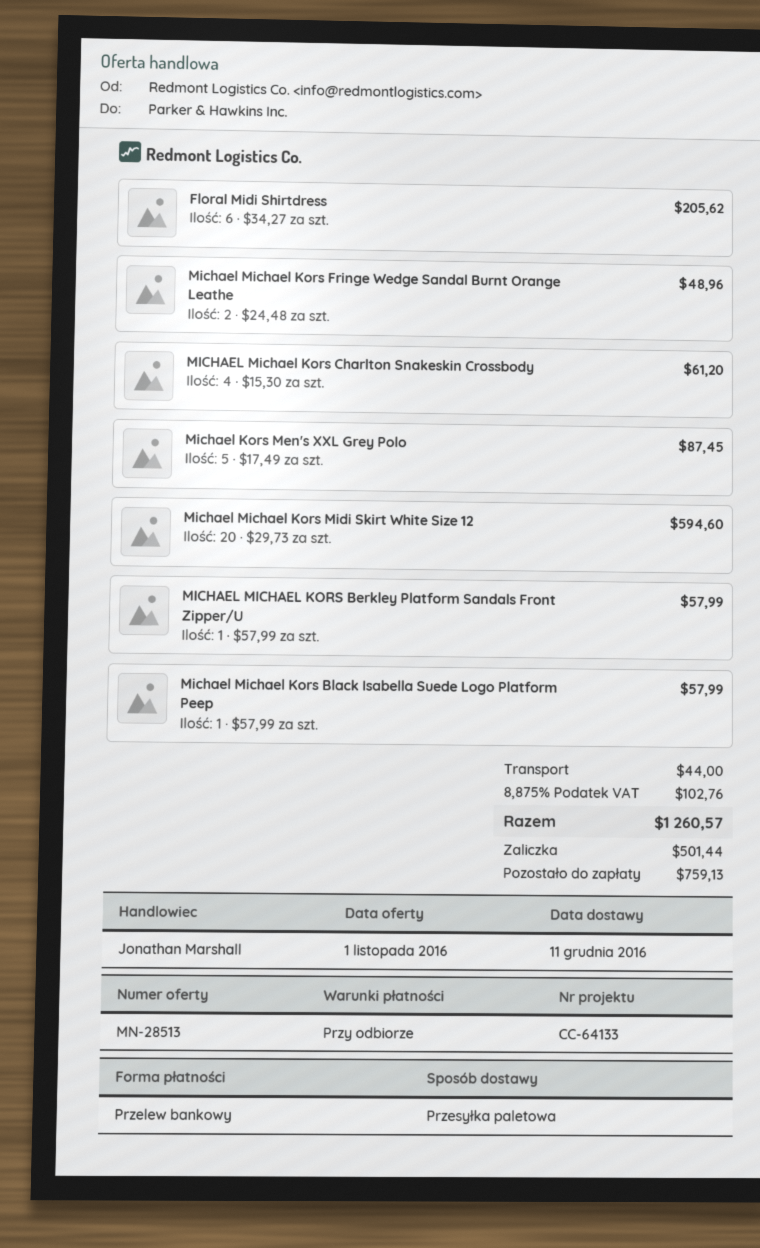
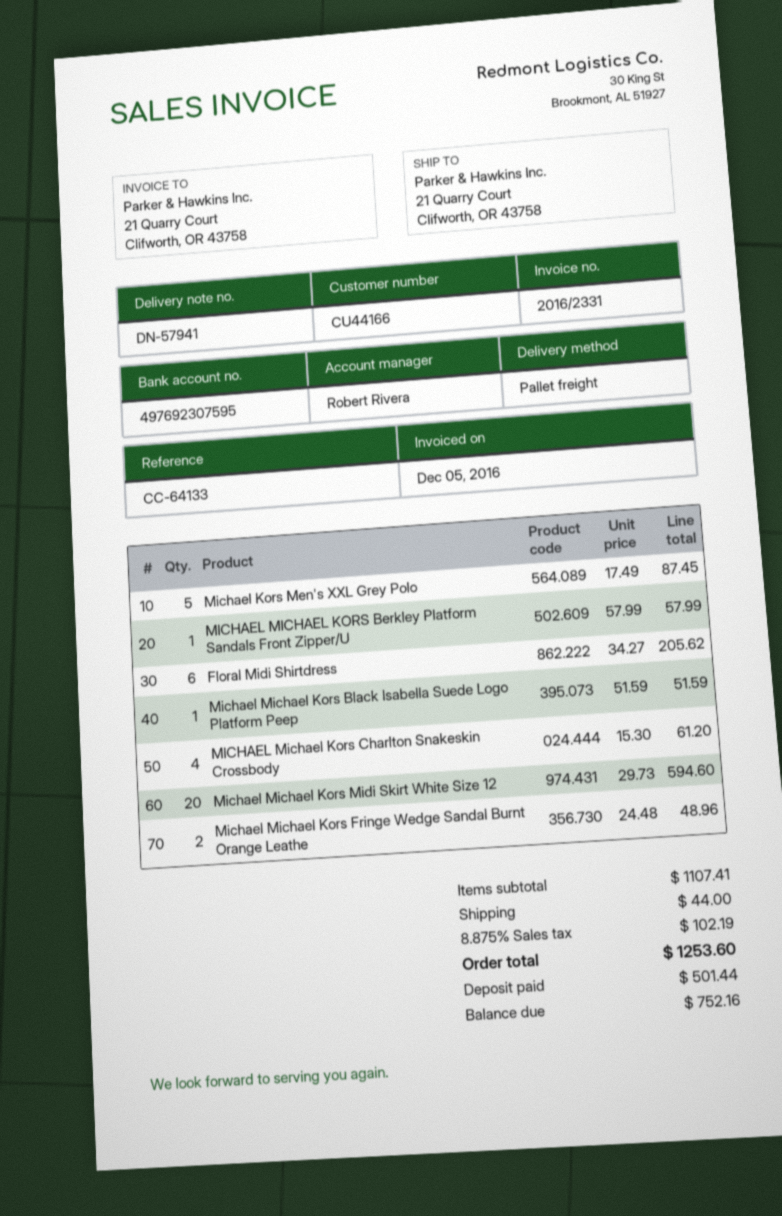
sales rep: Jonathan Marshall -> Robert Rivera
Michael Michael Kors Black Isabella Suede Logo Platform Peep: 1 x 57.99 = 57.99 -> 1 x 51.59 = 51.59
tax: 8.875% = 102.76 -> 8.875% = 102.19
total: 1260.57 -> 1253.60
balance: 759.13 -> 752.16

